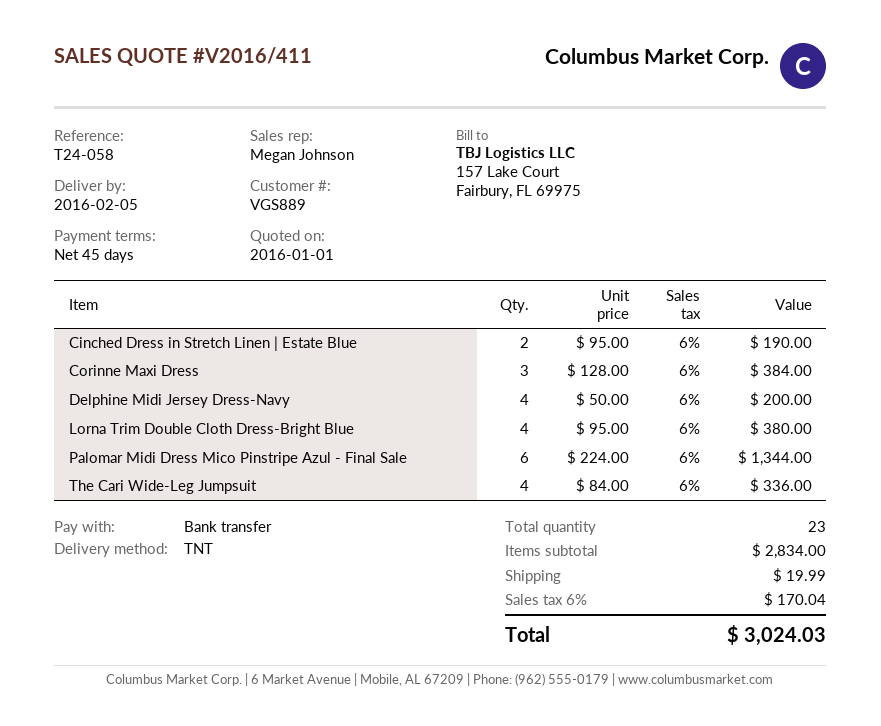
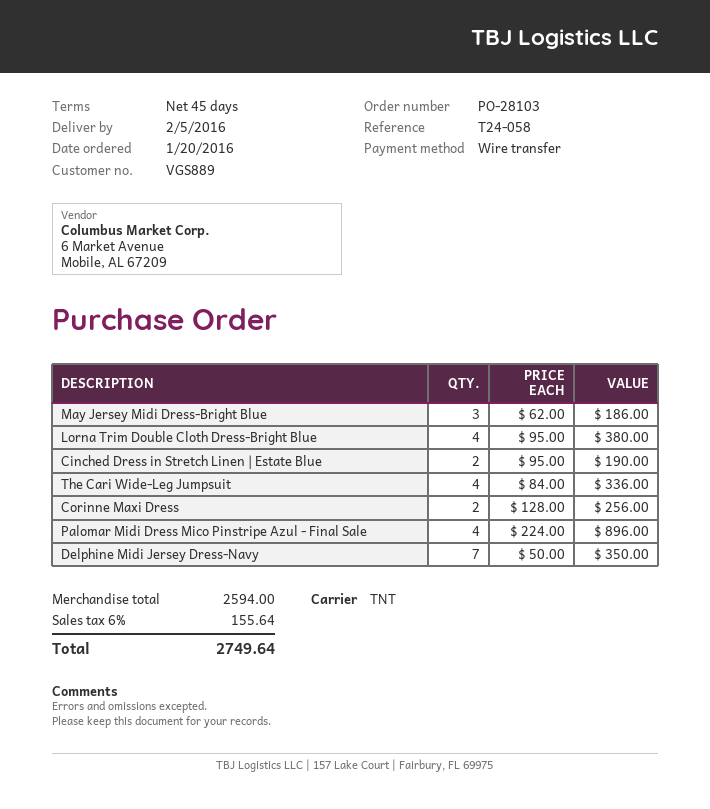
Corinne Maxi Dress: 3 x 128.00 = 384.00 -> 2 x 128.00 = 256.00
Delphine Midi Jersey Dress-Navy: 4 x 50.00 = 200.00 -> 7 x 50.00 = 350.00
Palomar Midi Dress Mico Pinstripe Azul - Final Sale: 6 x 224.00 = 1344.00 -> 4 x 224.00 = 896.00
May Jersey Midi Dress-Bright Blue: none -> 3 x 62.00 = 186.00
subtotal: 2834.00 -> 2594.00
shipping: 19.99 -> none
tax: 6% = 170.04 -> 6% = 155.64
total: 3024.03 -> 2749.64

